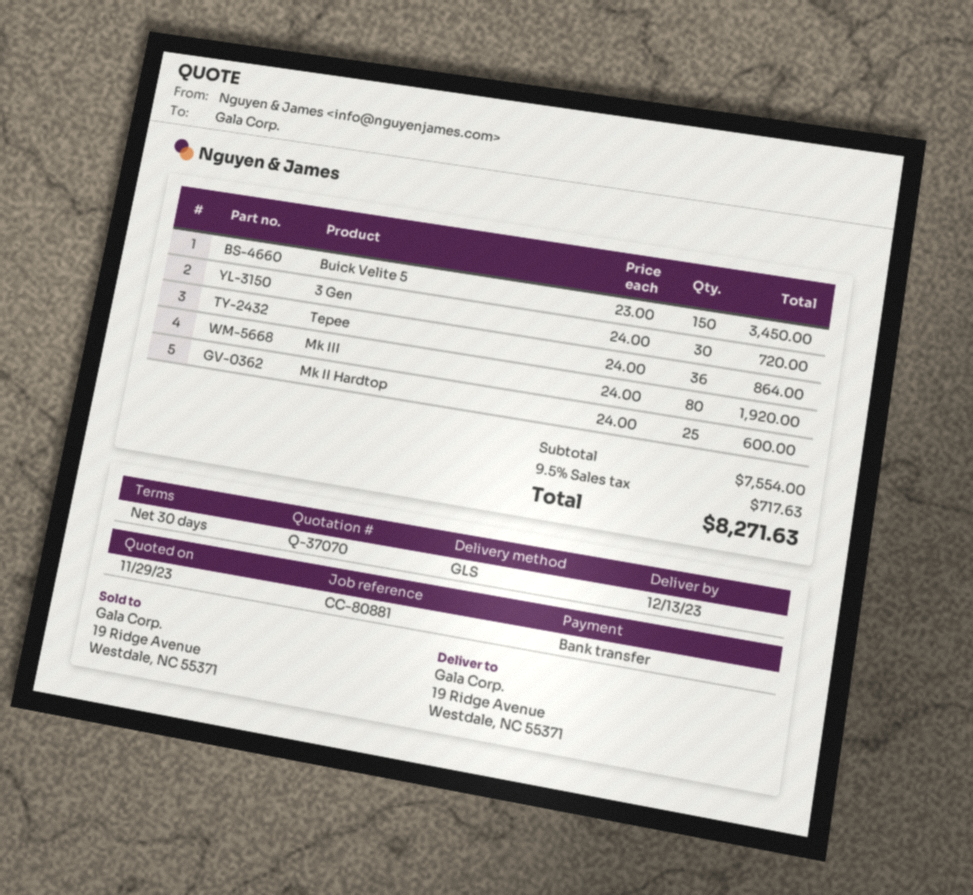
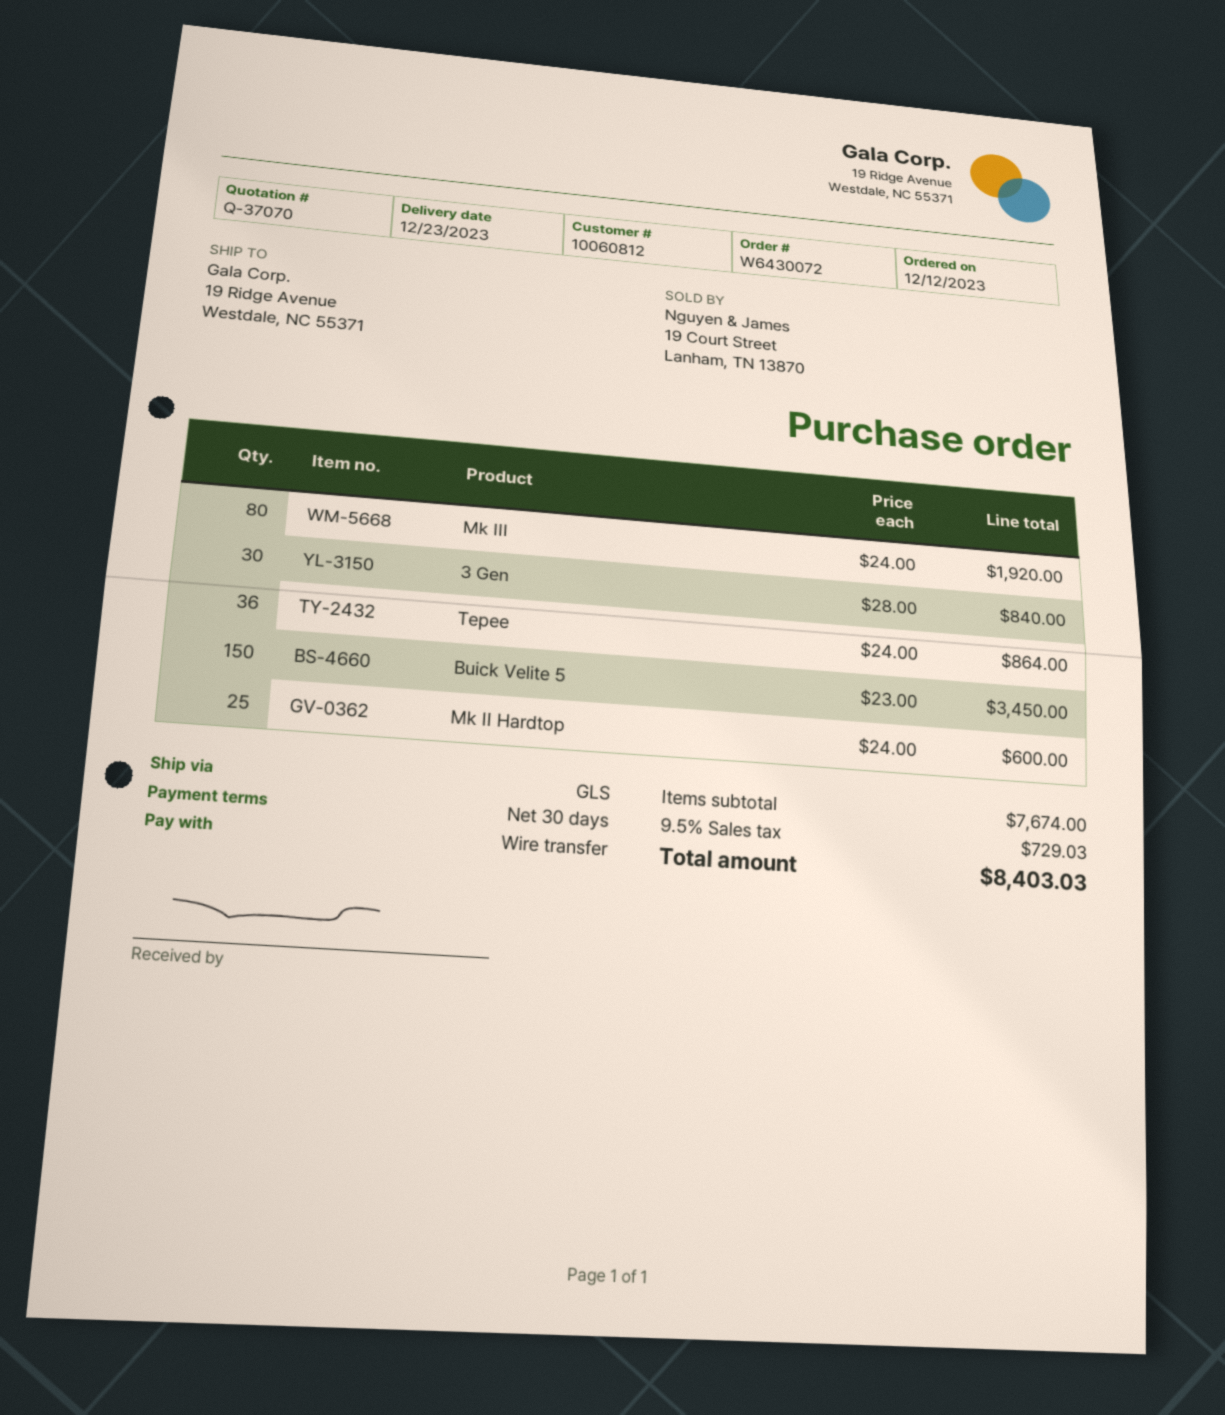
delivery date: 2023-12-13 -> 2023-12-23
3 Gen: 30 x 24.00 = 720.00 -> 30 x 28.00 = 840.00
subtotal: 7554.00 -> 7674.00
tax: 9.5% = 717.63 -> 9.5% = 729.03
total: 8271.63 -> 8403.03

